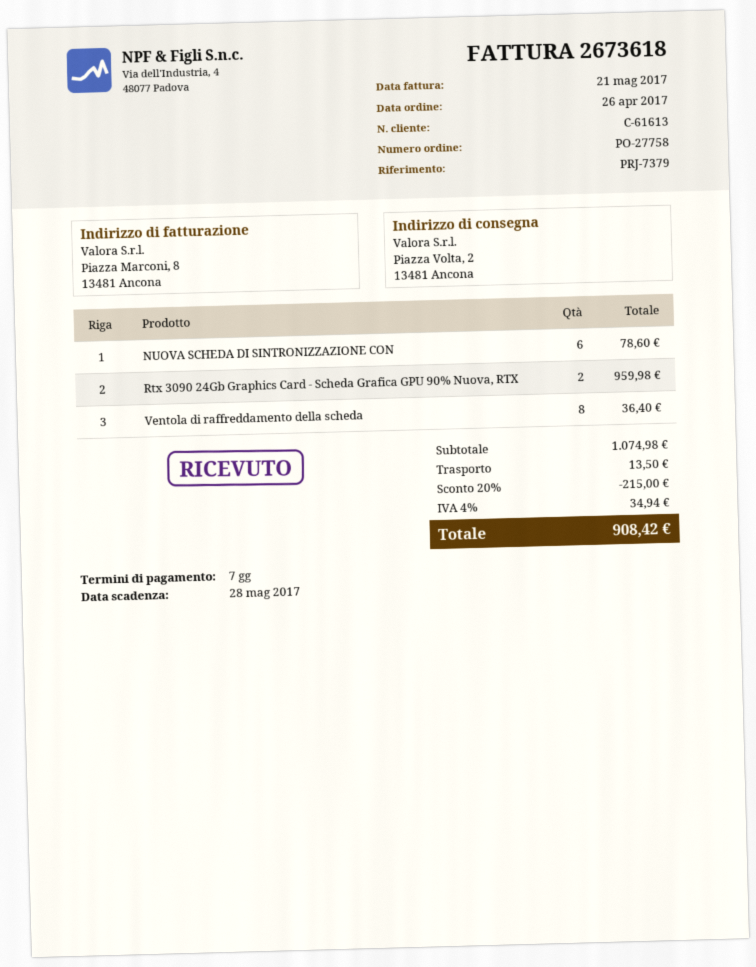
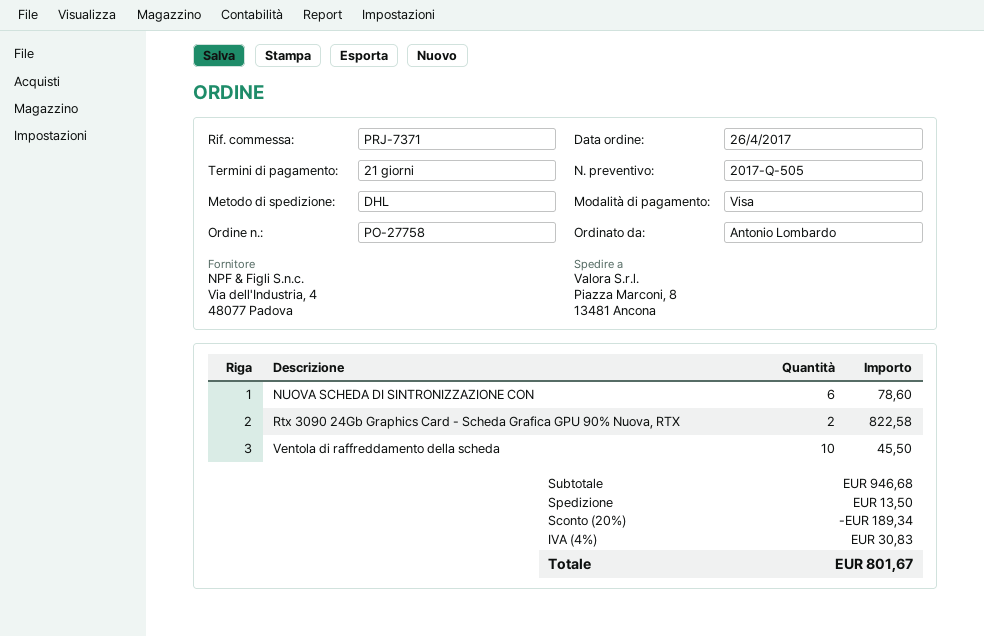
payment terms: 7 days -> 21 days
reference: PRJ-7379 -> PRJ-7371
ship to: Piazza Volta, 2, 13481 Ancona -> Piazza Marconi, 8, 13481 Ancona
Rtx 3090 24Gb Graphics Card - Scheda Grafica GPU 90% Nuova, RTX: 2 for 959.98 -> 2 for 822.58
Ventola di raffreddamento della scheda: 8 for 36.40 -> 10 for 45.50
subtotal: 1074.98 -> 946.68
discount: 20% = 215.00 -> 20% = 189.34
tax: 4% = 34.94 -> 4% = 30.83
total: 908.42 -> 801.67

